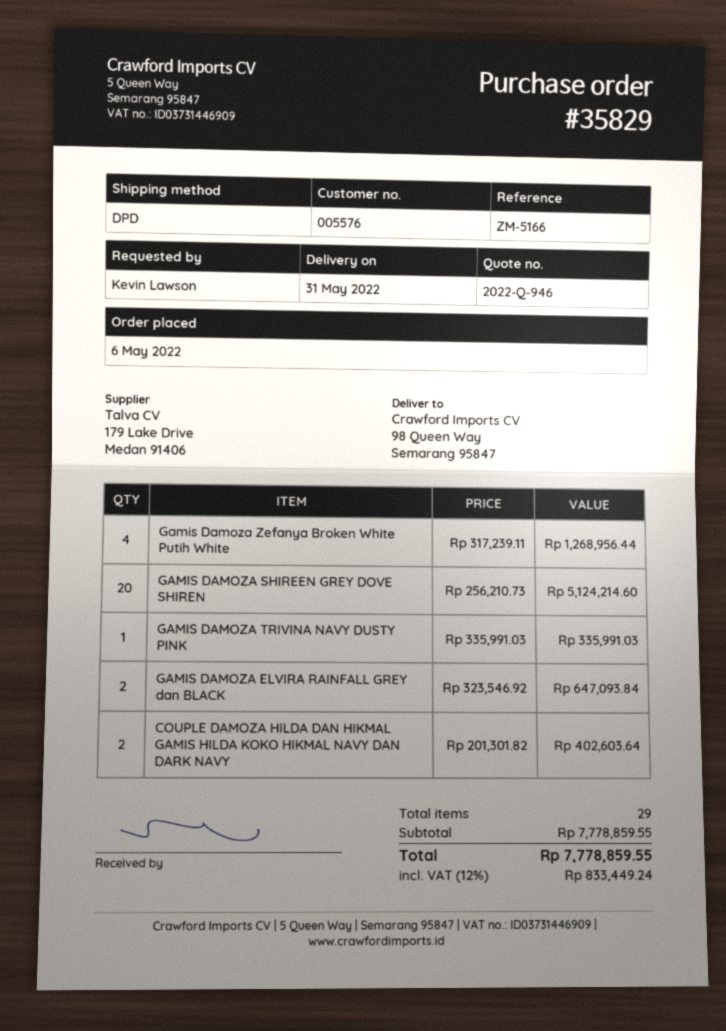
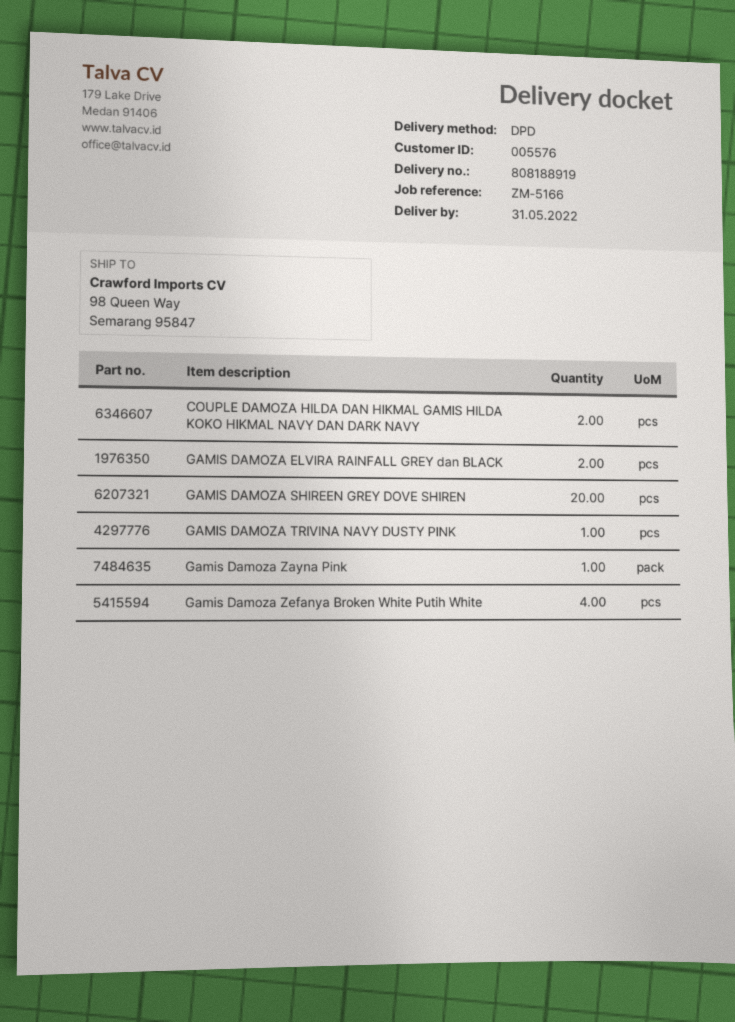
Gamis Damoza Zayna Pink: none -> 1

